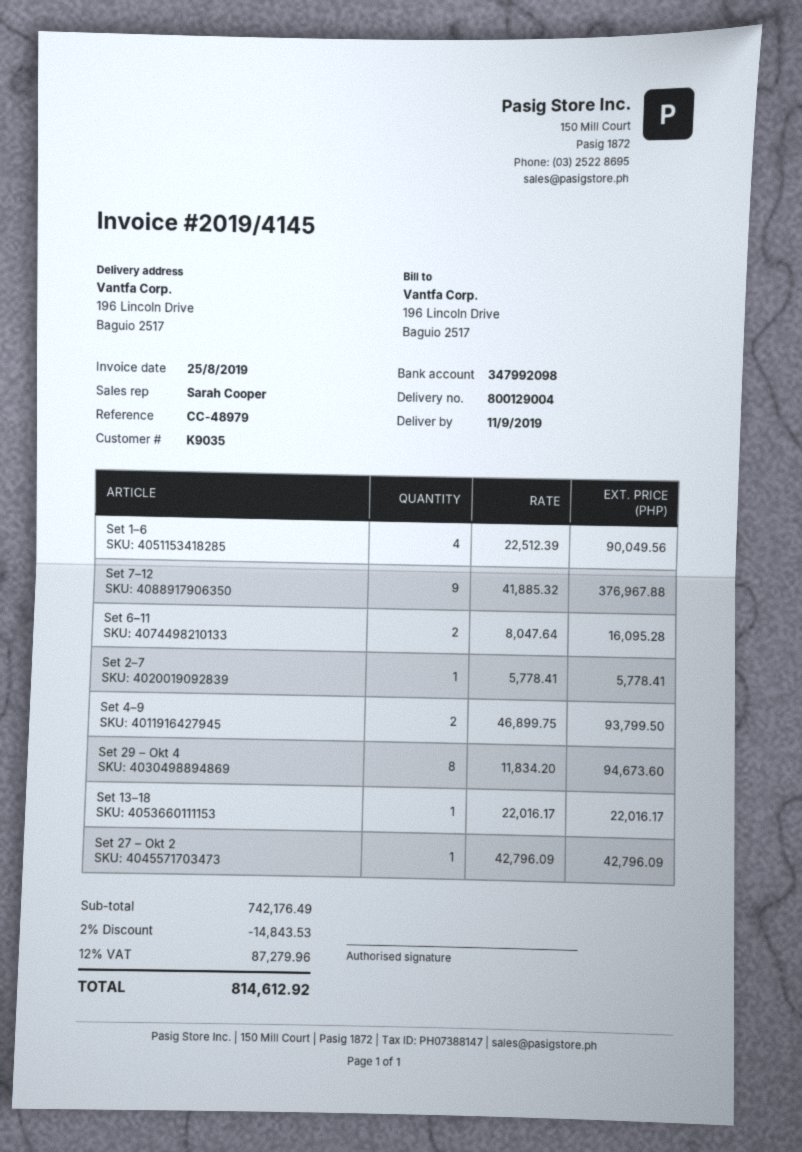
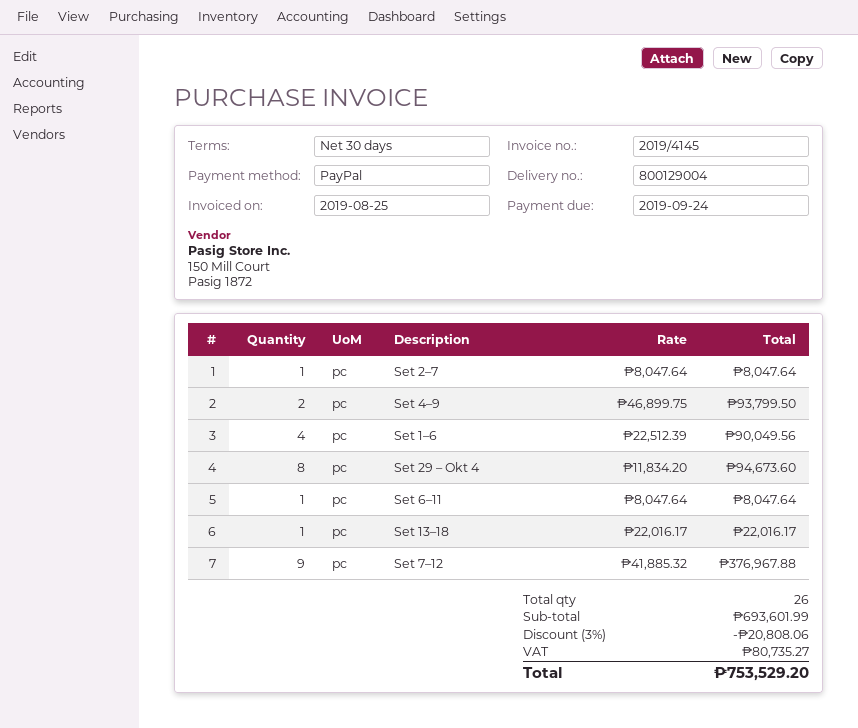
Set 6–11: 2 x 8047.64 = 16095.28 -> 1 x 8047.64 = 8047.64
Set 2–7: 1 x 5778.41 = 5778.41 -> 1 x 8047.64 = 8047.64
Set 27 – Okt 2: 1 x 42796.09 = 42796.09 -> none
subtotal: 742176.49 -> 693601.99
discount: 2% = 14843.53 -> 3% = 20808.06
tax: 87279.96 -> 80735.27
total: 814612.92 -> 753529.20

